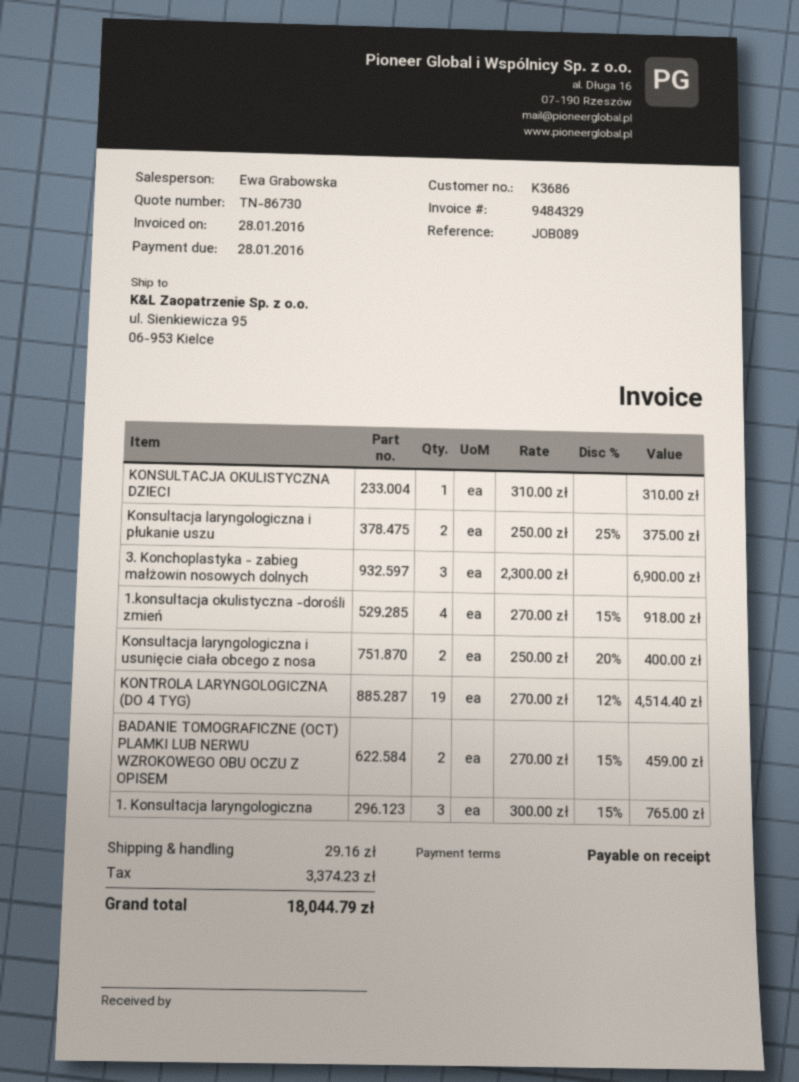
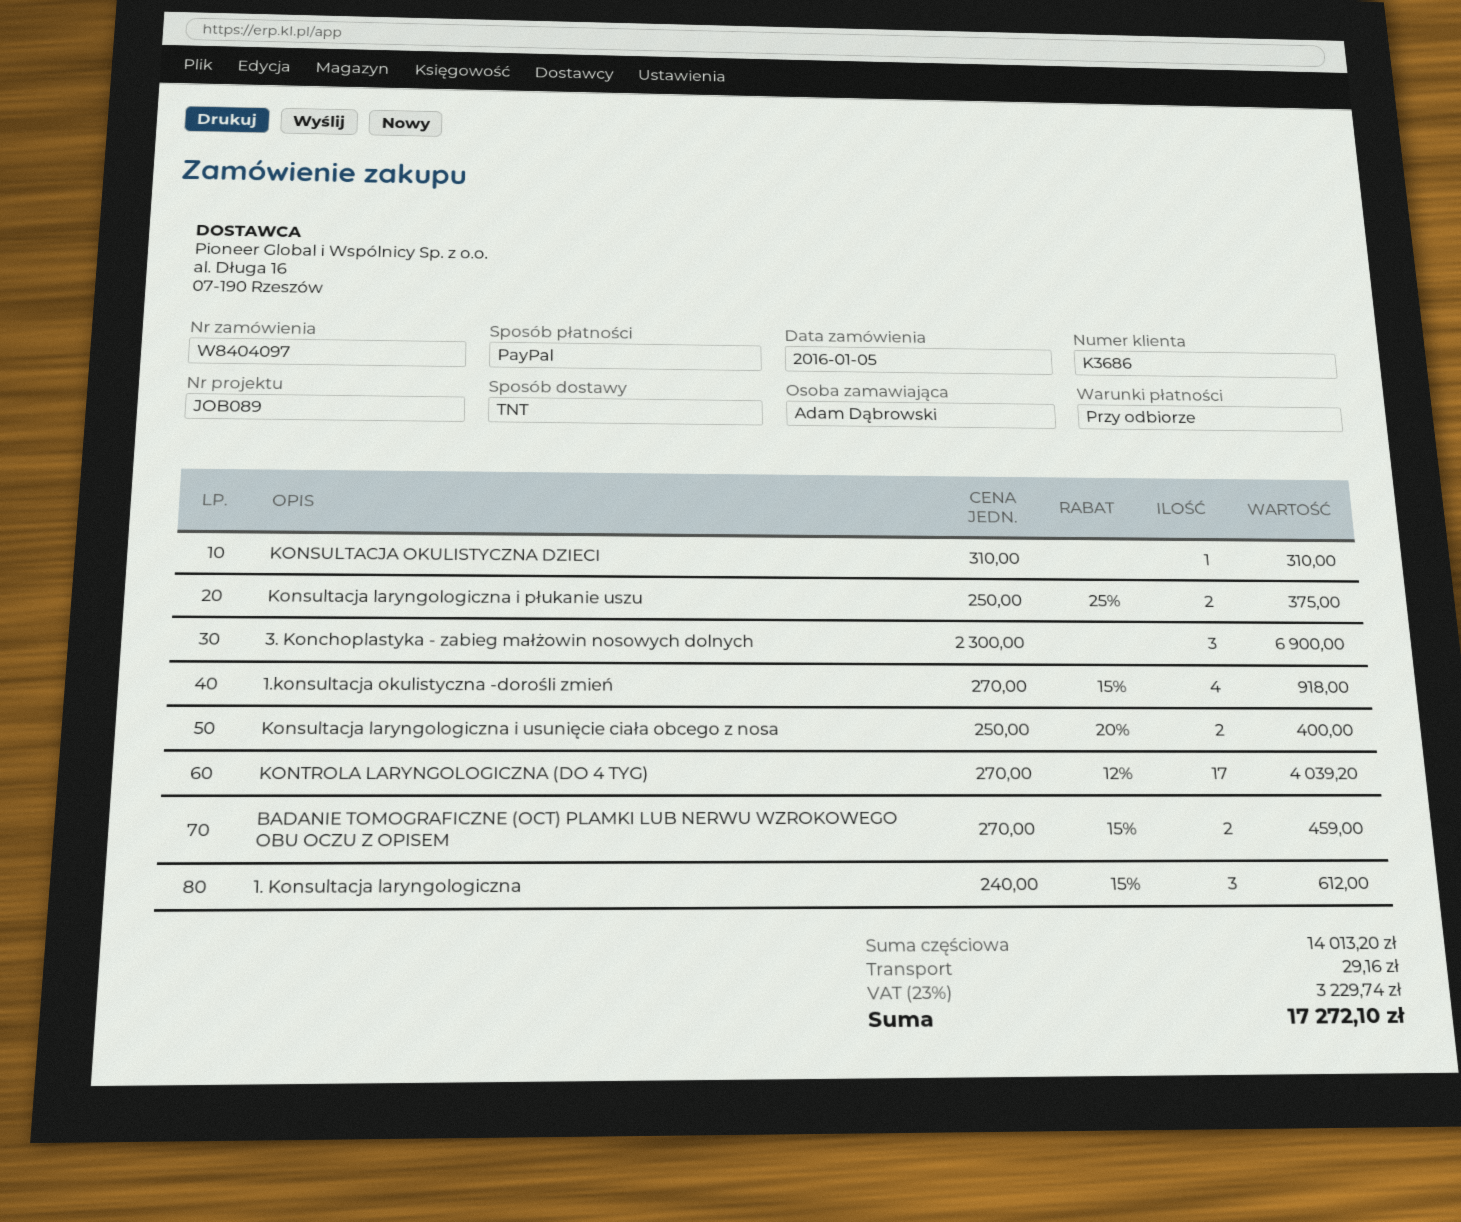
KONTROLA LARYNGOLOGICZNA (DO 4 TYG): 19 x 270.00 - 12% = 4514.40 -> 17 x 270.00 - 12% = 4039.20
1. Konsultacja laryngologiczna: 3 x 300.00 - 15% = 765.00 -> 3 x 240.00 - 15% = 612.00
tax: 3374.23 -> 3229.74
total: 18044.79 -> 17272.10

